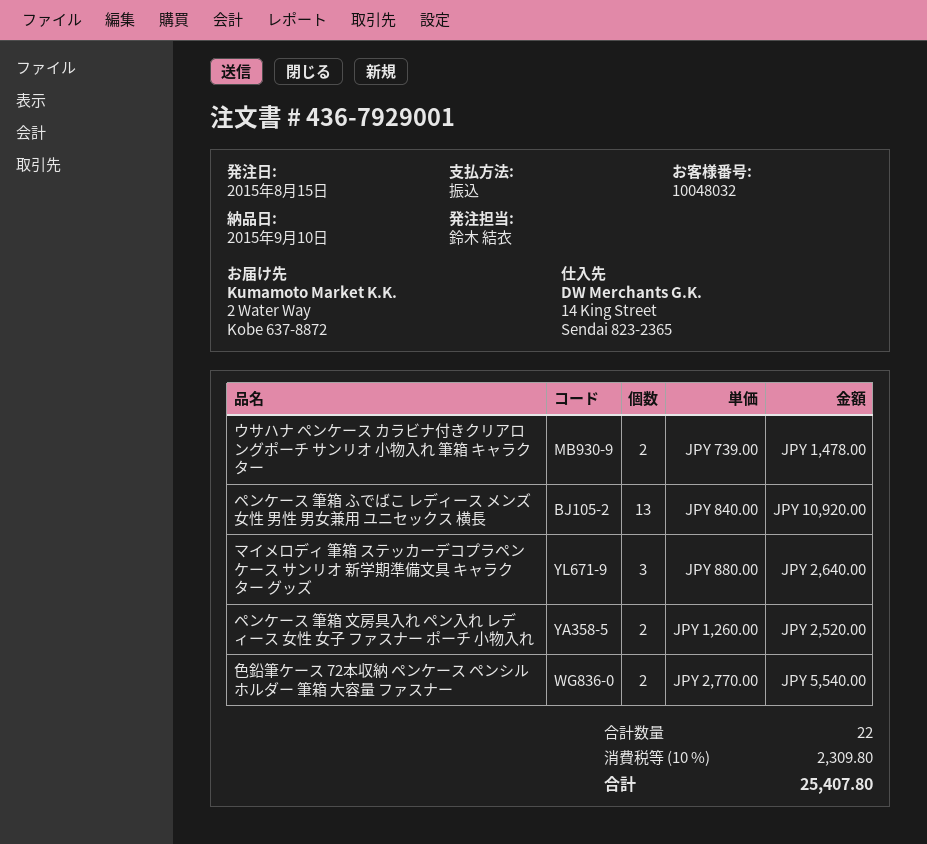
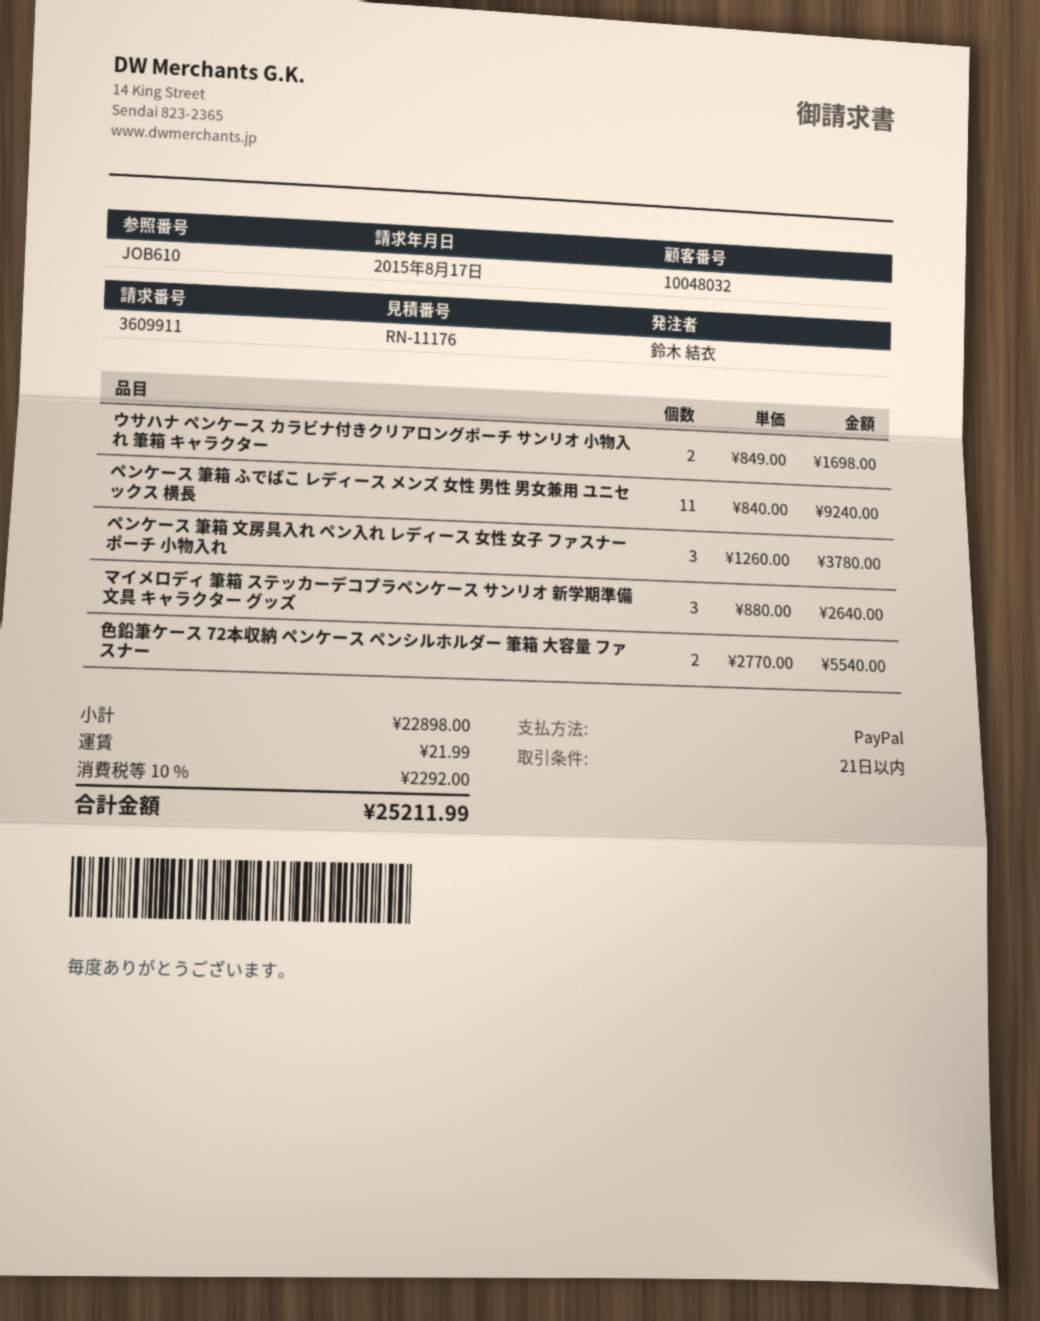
payment method: bank transfer -> PayPal
ウサハナ ペンケース カラビナ付きクリアロングポーチ サンリオ 小物入れ 筆箱 キャラクター: 2 x 739.00 = 1478.00 -> 2 x 849.00 = 1698.00
ペンケース 筆箱 ふでばこ レディース メンズ 女性 男性 男女兼用 ユニセックス 横長: 13 x 840.00 = 10920.00 -> 11 x 840.00 = 9240.00
ペンケース 筆箱 文房具入れ ペン入れ レディース 女性 女子 ファスナー ポーチ 小物入れ: 2 x 1260.00 = 2520.00 -> 3 x 1260.00 = 3780.00
shipping: none -> 21.99
tax: 10% = 2309.80 -> 10% = 2292.00
total: 25407.80 -> 25211.99

